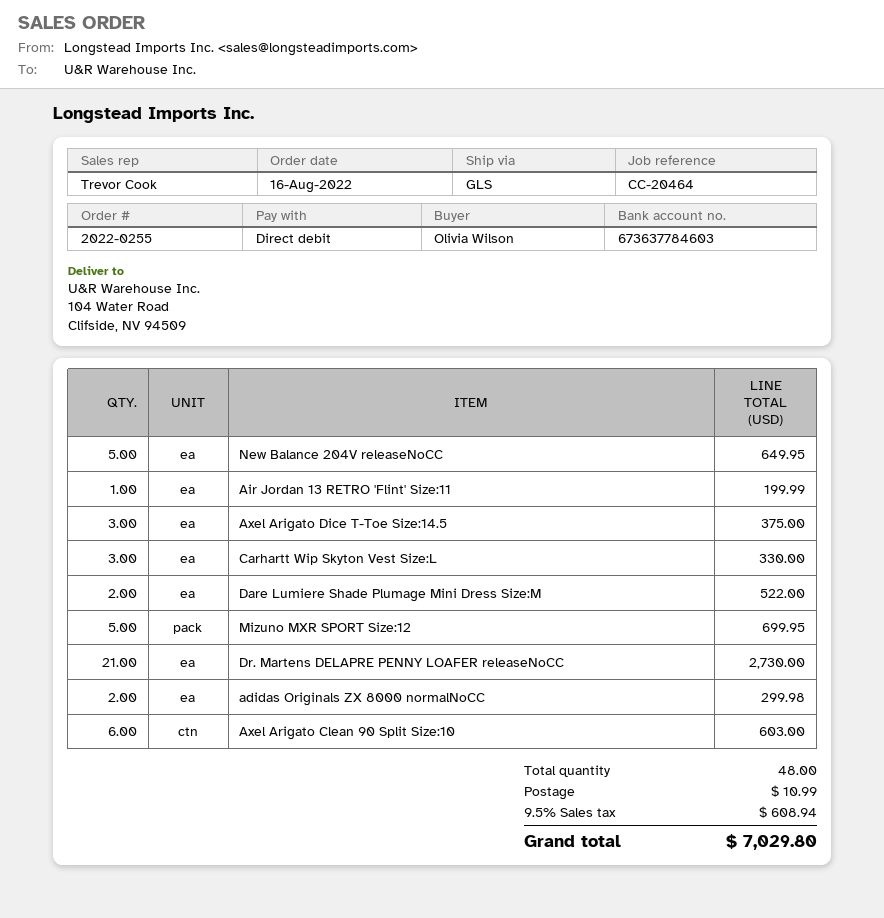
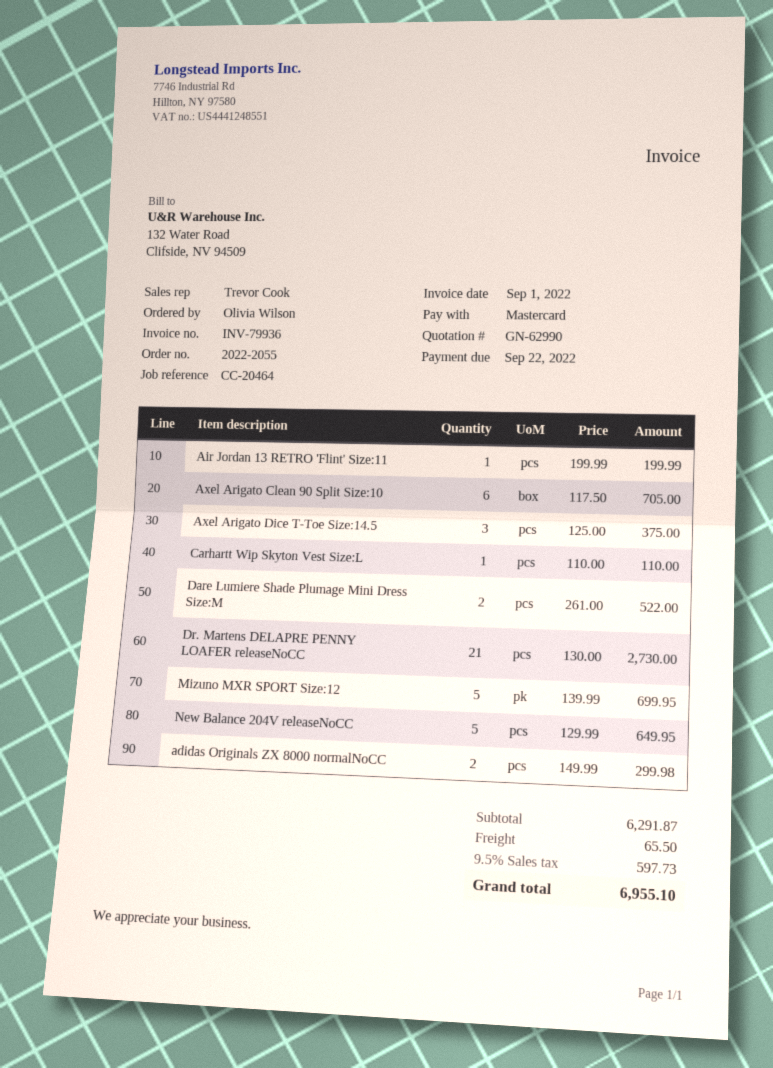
order number: 2022-0255 -> 2022-2055
payment method: direct debit -> Mastercard
Carhartt Wip Skyton Vest Size:L: 3 for 330.00 -> 1 for 110.00
Axel Arigato Clean 90 Split Size:10: 6 for 603.00 -> 6 for 705.00
shipping: 10.99 -> 65.50
tax: 9.5% = 608.94 -> 9.5% = 597.73
total: 7029.80 -> 6955.10

